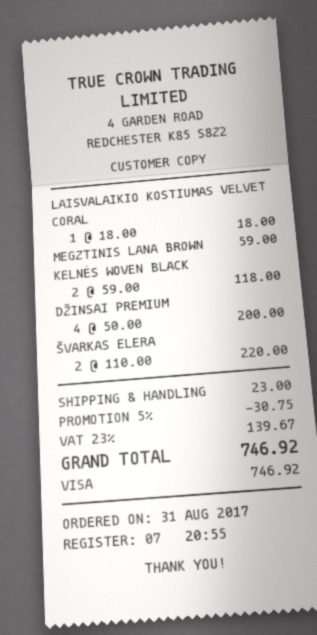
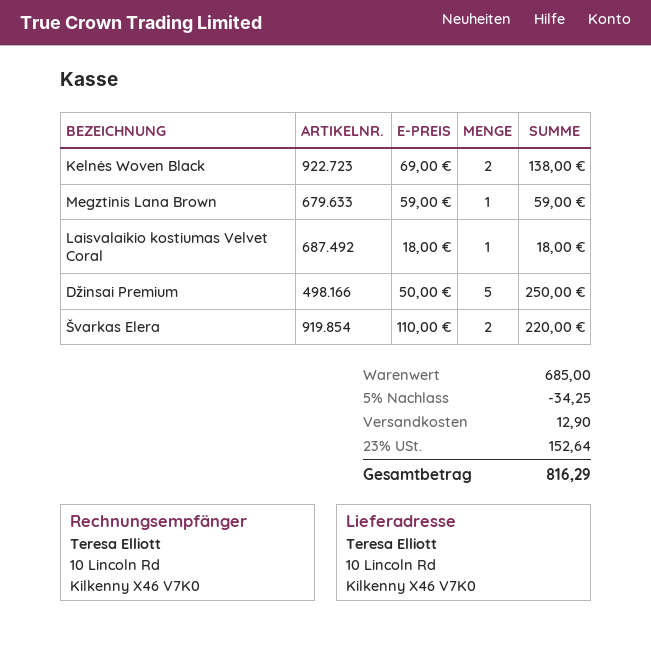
KELNĖS WOVEN BLACK: 2 x 59.00 = 118.00 -> 2 x 69.00 = 138.00
DŽINSAI PREMIUM: 4 x 50.00 = 200.00 -> 5 x 50.00 = 250.00
discount: 5% = 30.75 -> 5% = 34.25
shipping: 23.00 -> 12.90
tax: 23% = 139.67 -> 23% = 152.64
total: 746.92 -> 816.29

